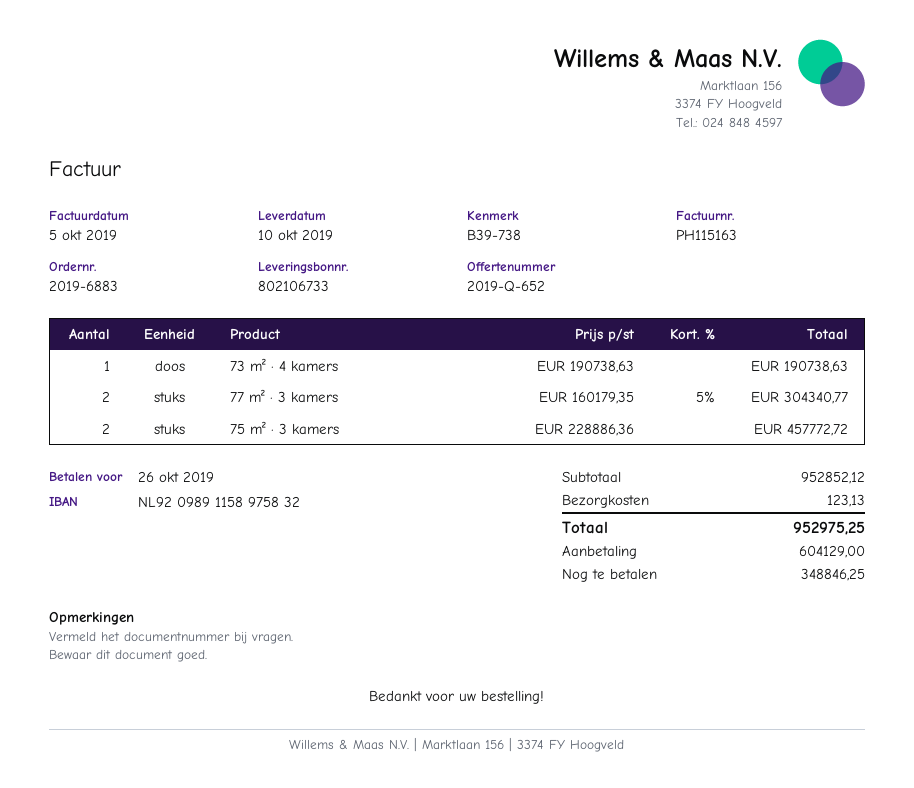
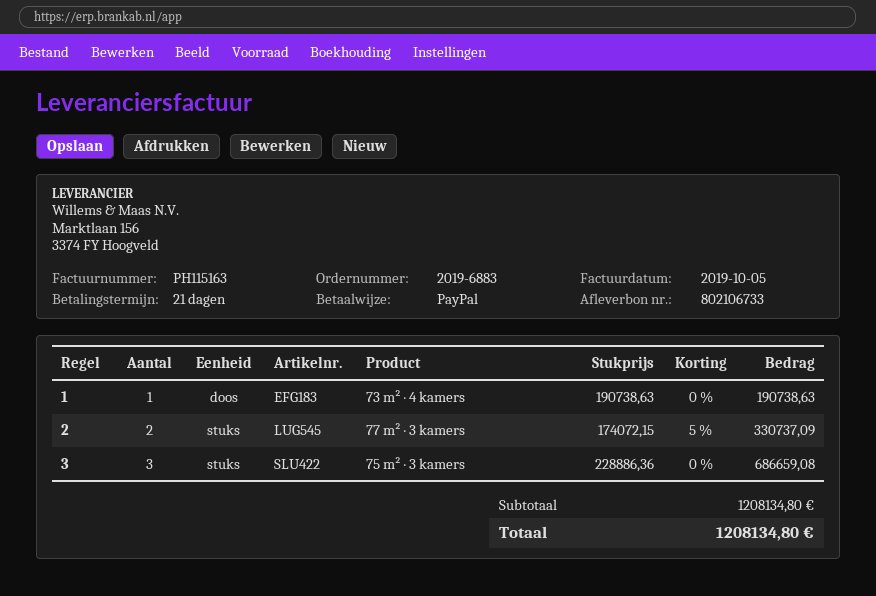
77 m² · 3 kamers: 2 x 160179.35 - 5% = 304340.77 -> 2 x 174072.15 - 5% = 330737.09
75 m² · 3 kamers: 2 x 228886.36 = 457772.72 -> 3 x 228886.36 = 686659.08
subtotal: 952852.12 -> 1208134.80
shipping: 123.13 -> none
total: 952975.25 -> 1208134.80

